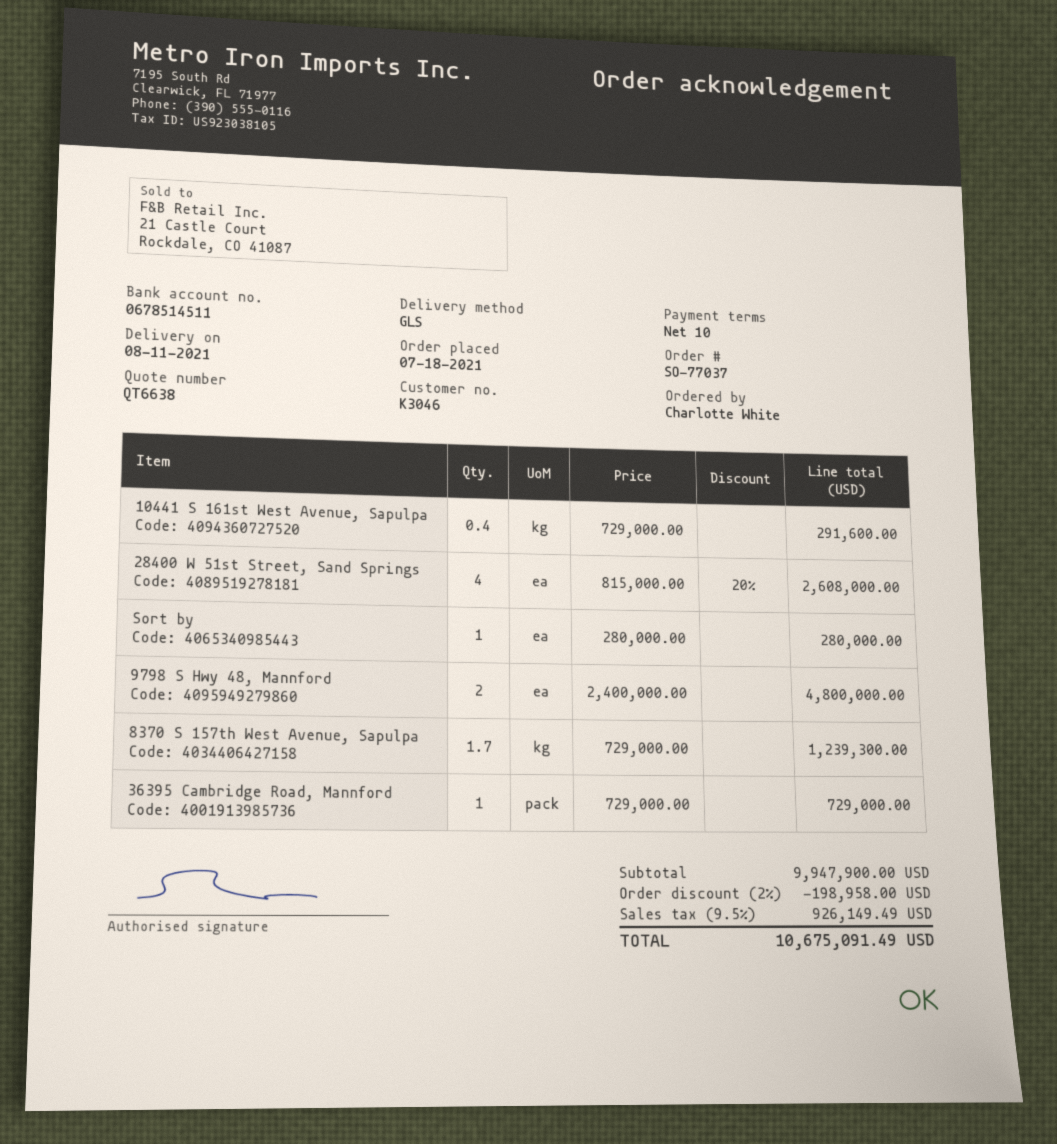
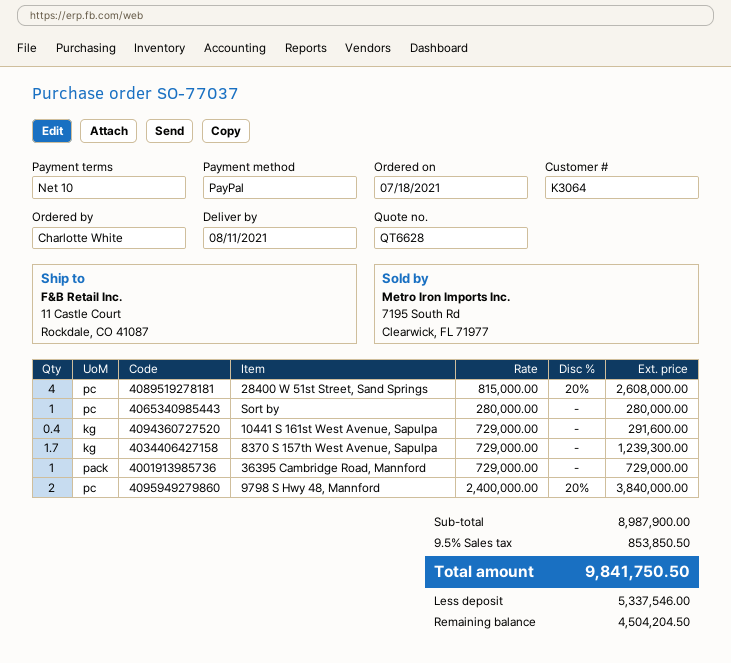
quote number: QT6638 -> QT6628
customer number: K3046 -> K3064
9798 S Hwy 48, Mannford: 2 x 2400000.00 = 4800000.00 -> 2 x 2400000.00 - 20% = 3840000.00
subtotal: 9947900.00 -> 8987900.00
discount: 2% = 198958.00 -> none
tax: 9.5% = 926149.49 -> 9.5% = 853850.50
total: 10675091.49 -> 9841750.50

